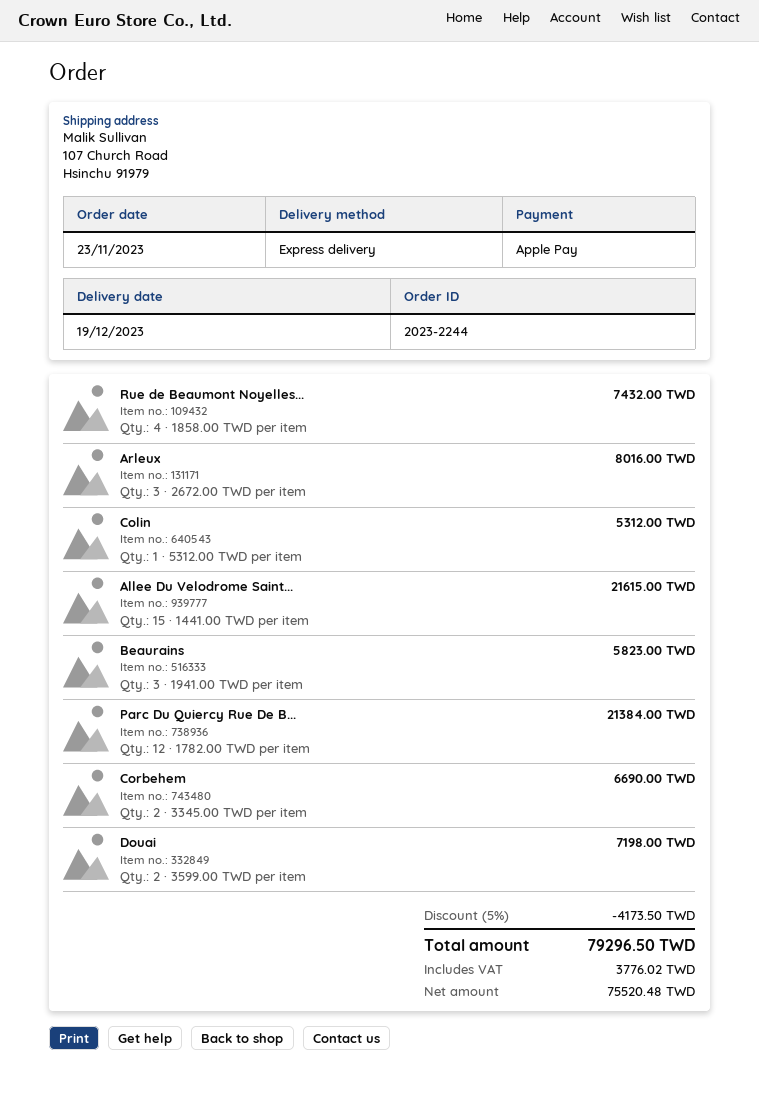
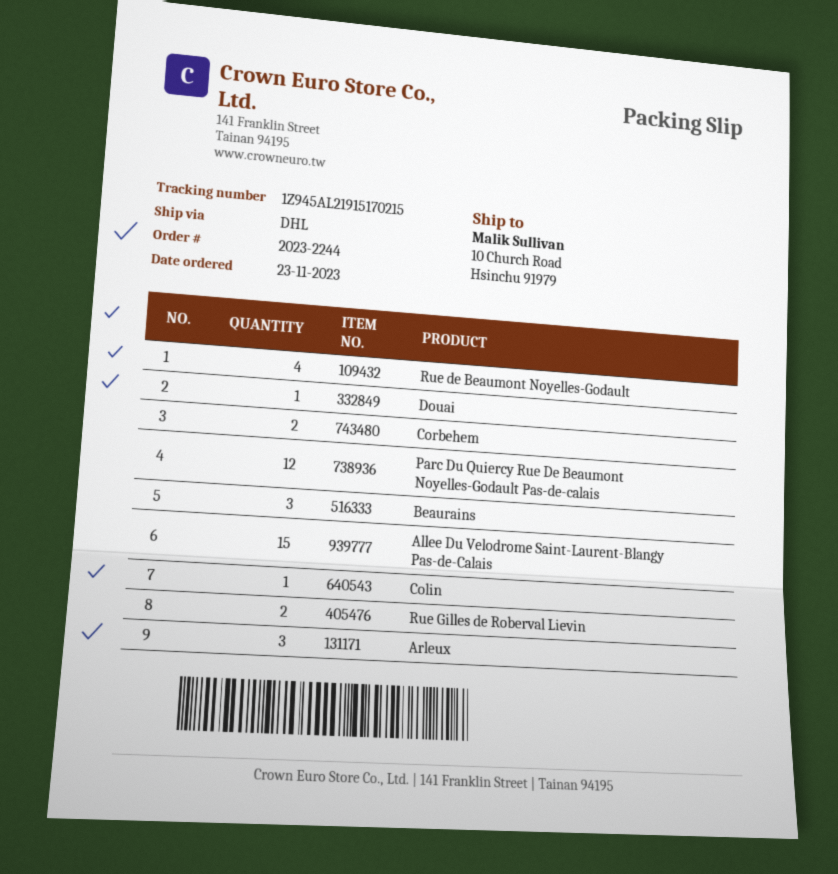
shipping method: express -> DHL
ship to: 107 Church Road, Hsinchu 91979 -> 10 Church Road, Hsinchu 91979
Douai: 2 -> 1
Rue Gilles de Roberval Lievin: none -> 2

